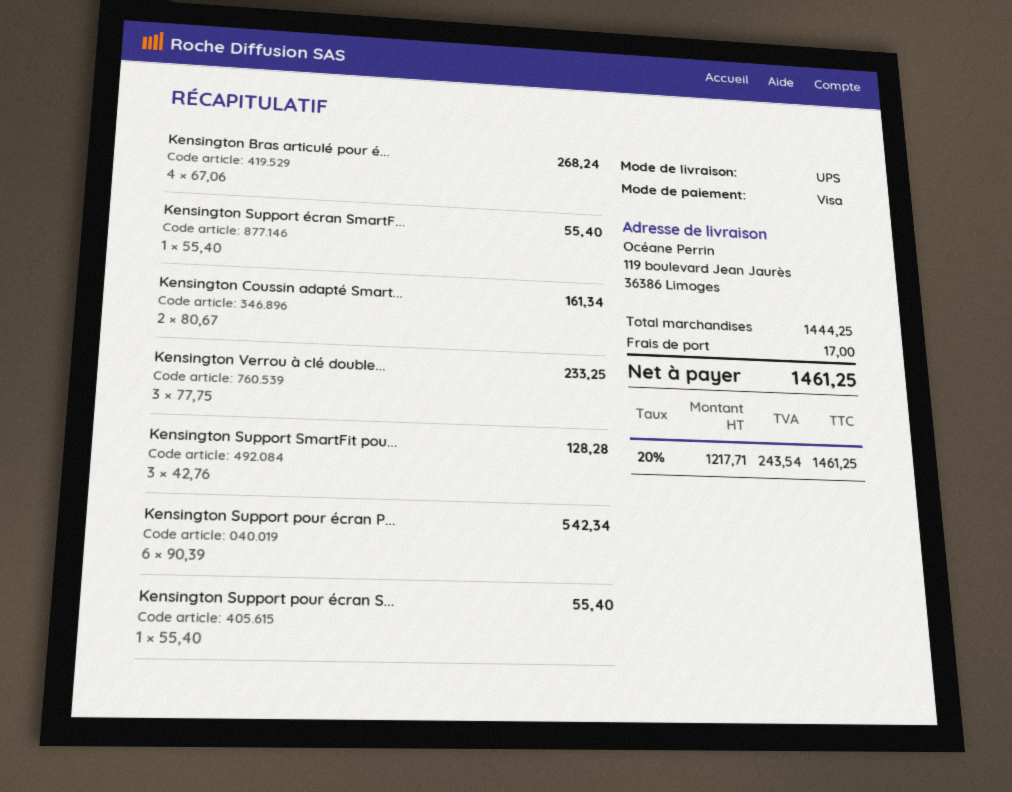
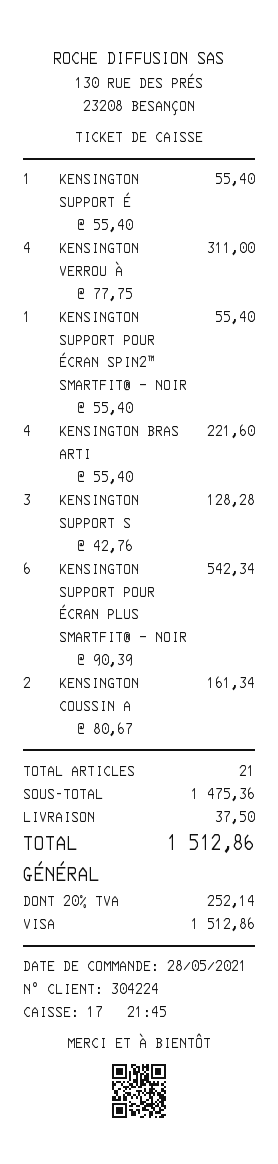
Kensington Bras articulé pour é...: 4 x 67.06 = 268.24 -> 4 x 55.40 = 221.60
Kensington Verrou à clé double...: 3 x 77.75 = 233.25 -> 4 x 77.75 = 311.00
subtotal: 1444.25 -> 1475.36
shipping: 17.00 -> 37.50
tax: 20% = 243.54 -> 20% = 252.14
total: 1461.25 -> 1512.86

